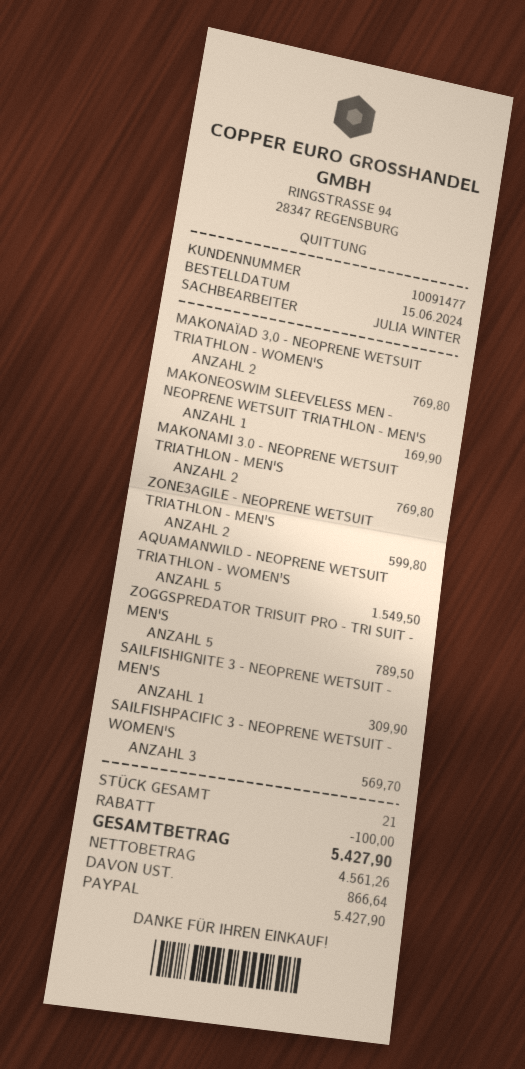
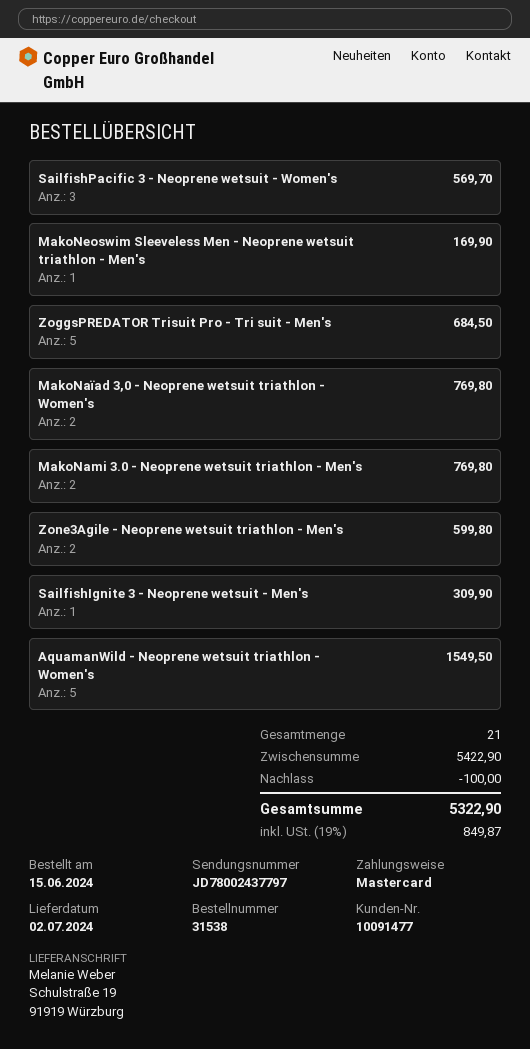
payment method: PayPal -> Mastercard
ZOGGSPREDATOR TRISUIT PRO - TRI SUIT - MEN'S: 5 for 789.50 -> 5 for 684.50
tax: 866.64 -> 849.87
total: 5427.90 -> 5322.90

